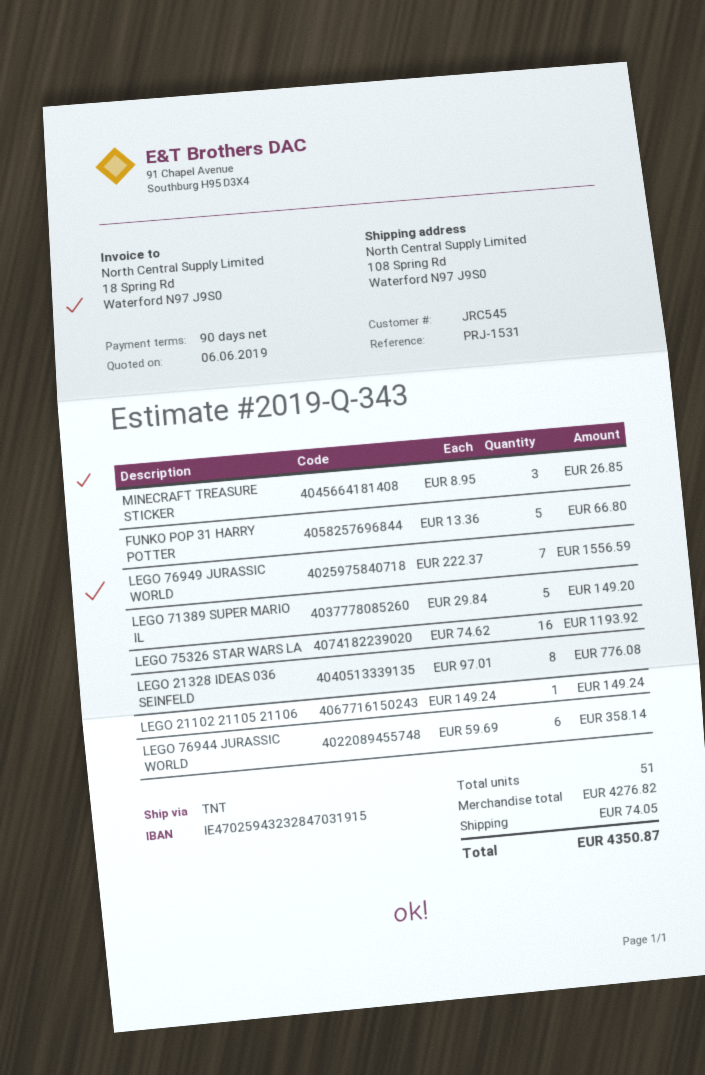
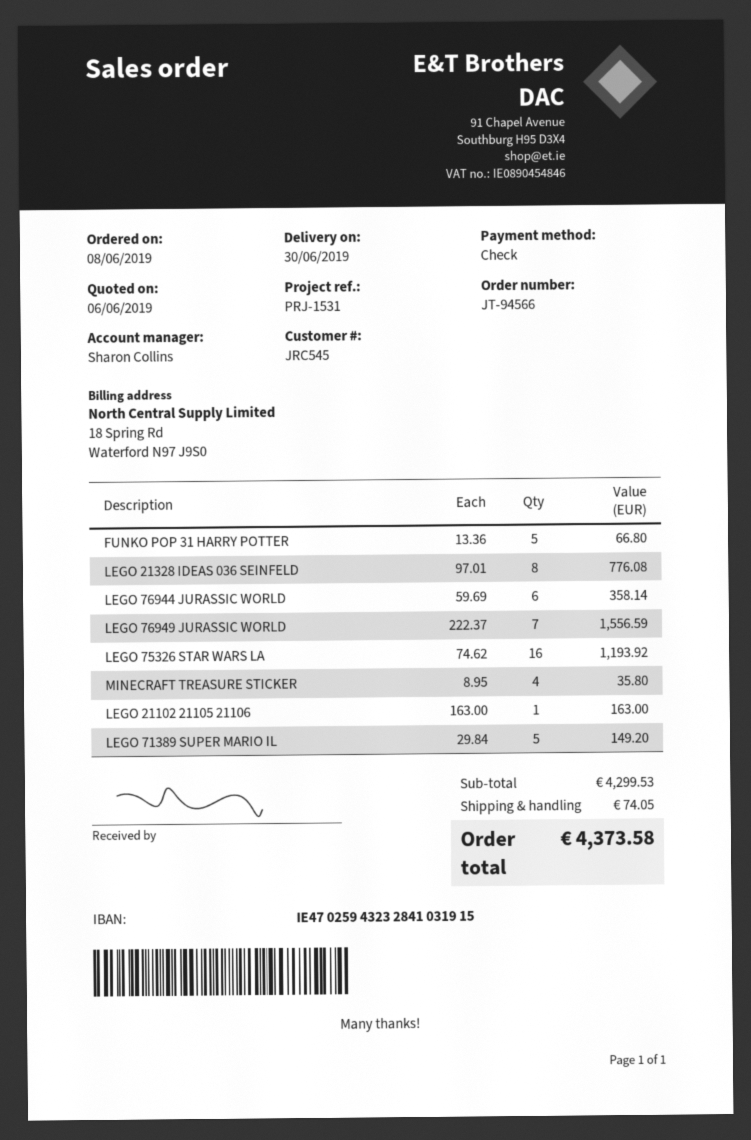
bank account: IE47025943232847031915 -> IE47025943232841031915
MINECRAFT TREASURE STICKER: 3 x 8.95 = 26.85 -> 4 x 8.95 = 35.80
LEGO 21102 21105 21106: 1 x 149.24 = 149.24 -> 1 x 163.00 = 163.00
subtotal: 4276.82 -> 4299.53
total: 4350.87 -> 4373.58

